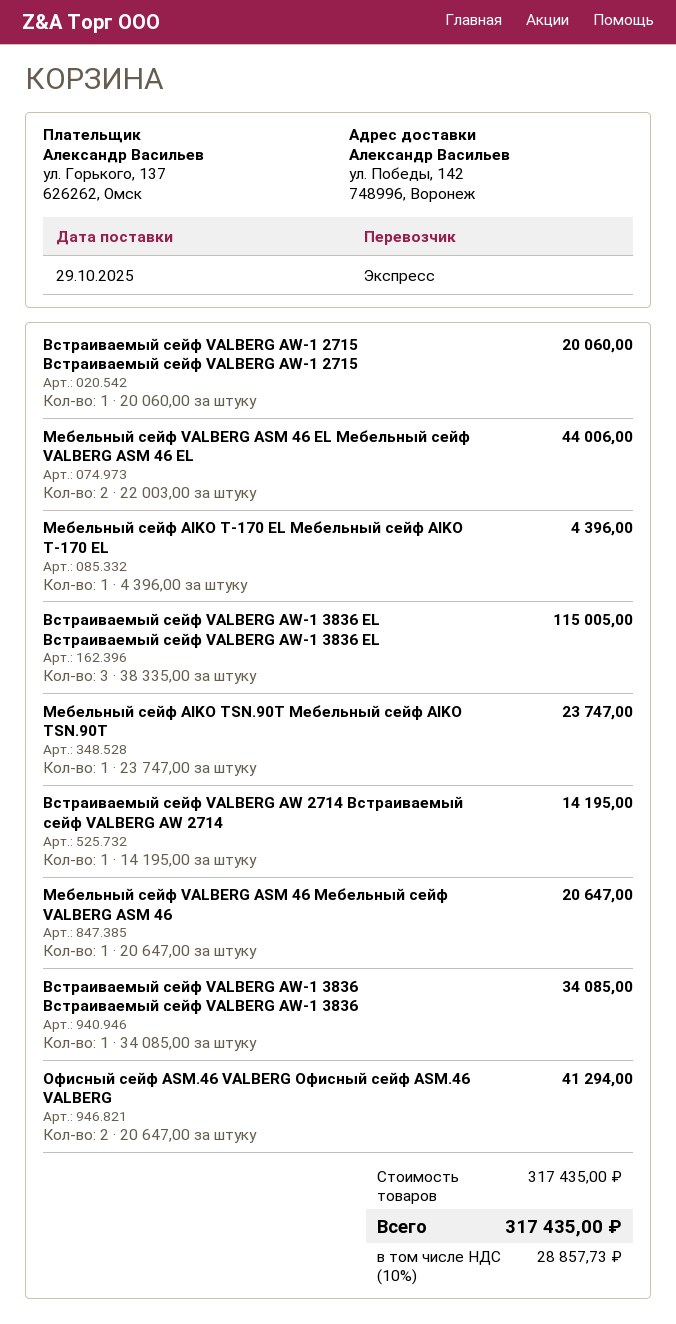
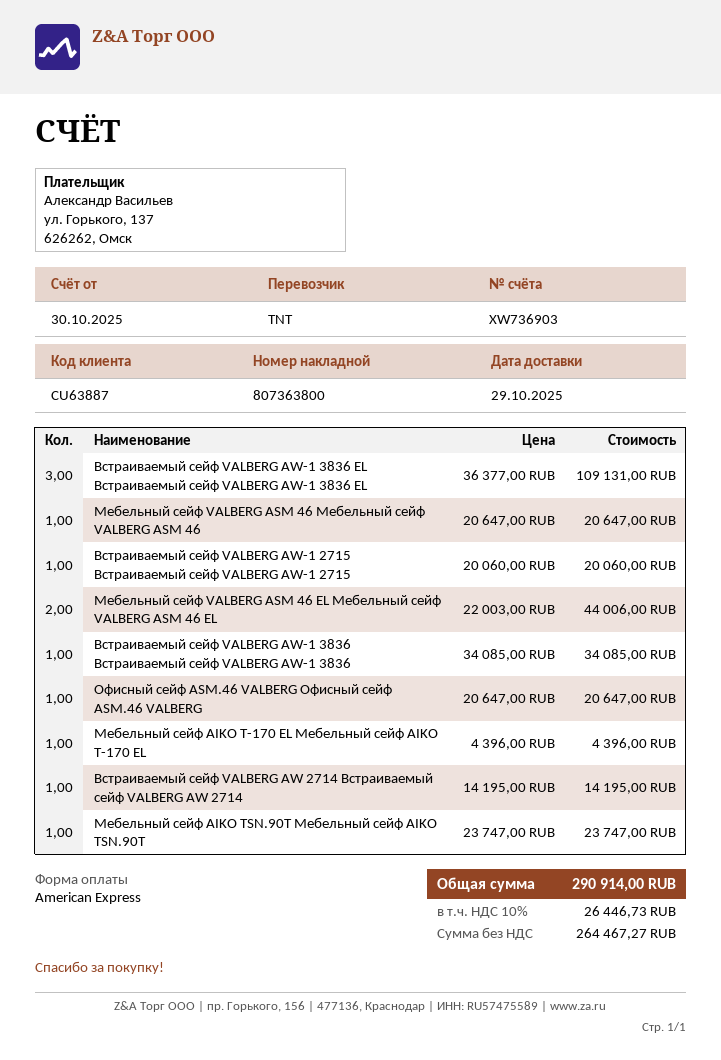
shipping method: express -> TNT
Встраиваемый сейф VALBERG AW-1 3836 EL Встраиваемый сейф VALBERG AW-1 3836 EL: 3 x 38335.00 = 115005.00 -> 3 x 36377.00 = 109131.00
Офисный сейф ASM.46 VALBERG Офисный сейф ASM.46 VALBERG: 2 x 20647.00 = 41294.00 -> 1 x 20647.00 = 20647.00
tax: 10% = 28857.73 -> 10% = 26446.73
total: 317435.00 -> 290914.00

